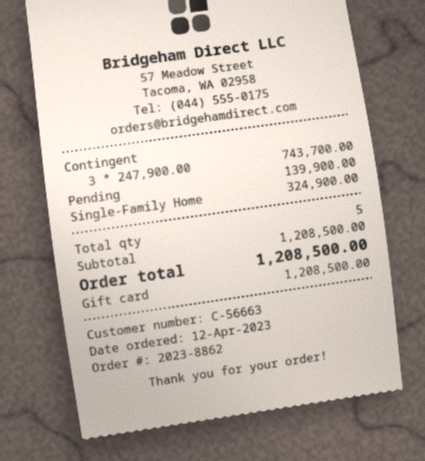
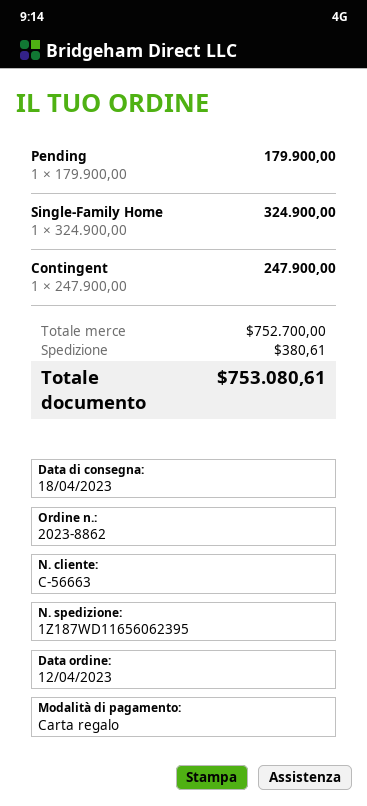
Contingent: 3 x 247900.00 = 743700.00 -> 1 x 247900.00 = 247900.00
Pending: 1 x 139900.00 = 139900.00 -> 1 x 179900.00 = 179900.00
subtotal: 1208500.00 -> 752700.00
shipping: none -> 380.61
total: 1208500.00 -> 753080.61

